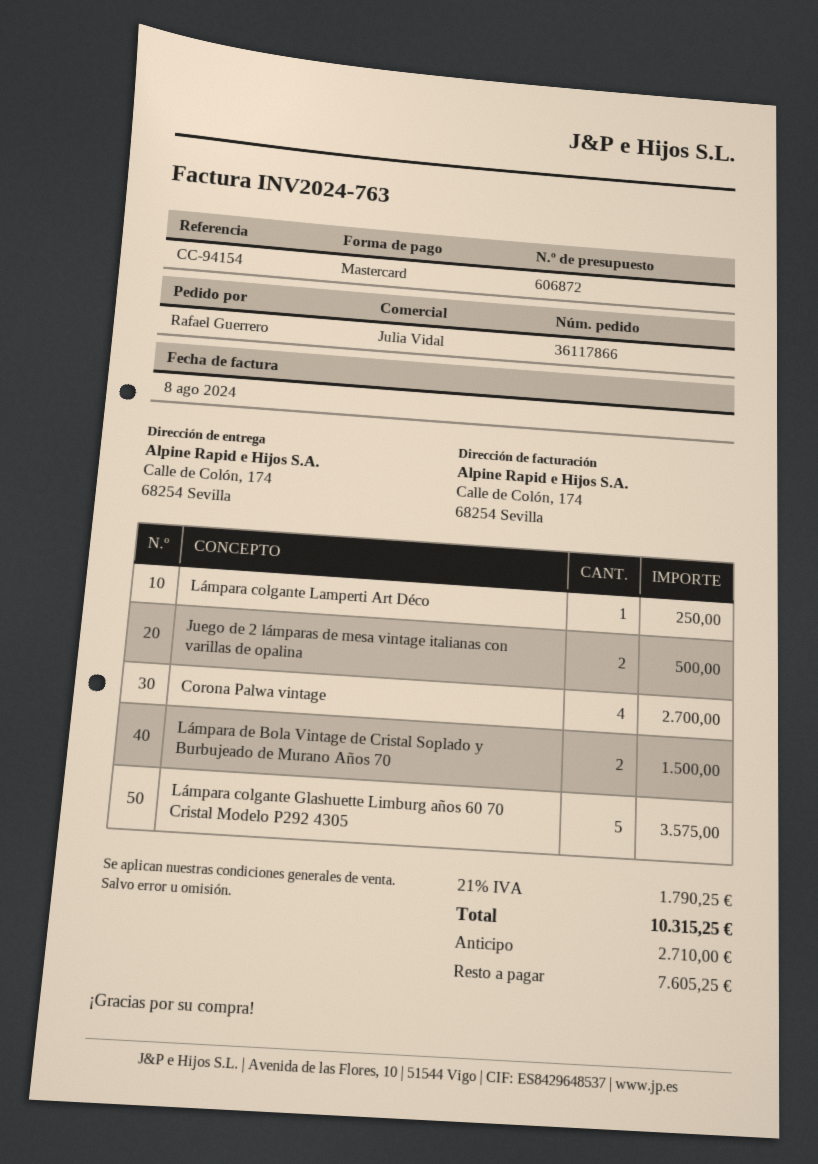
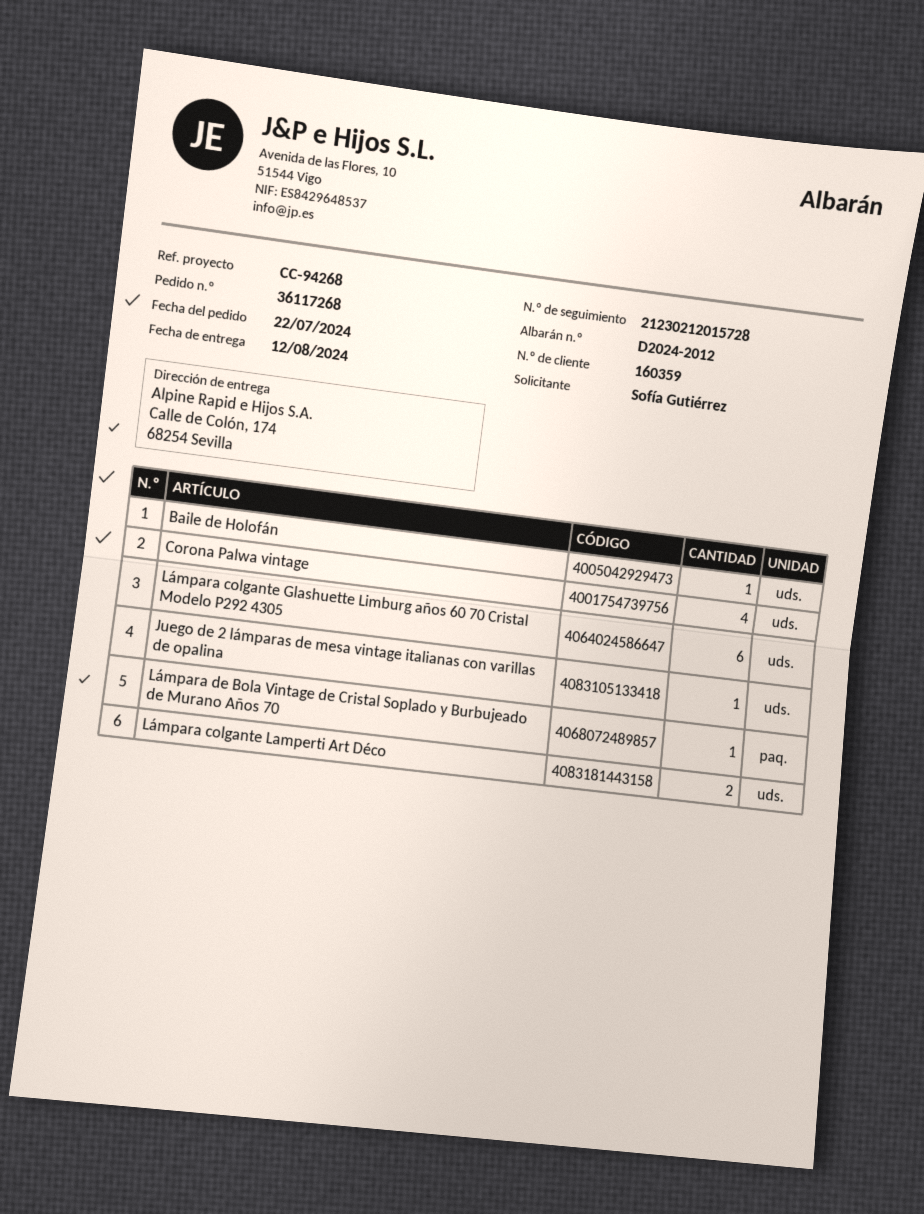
order number: 36117866 -> 36117268
reference: CC-94154 -> CC-94268
ordered by: Rafael Guerrero -> Sofía Gutiérrez
Lámpara colgante Lamperti Art Déco: 1 -> 2
Juego de 2 lámparas de mesa vintage italianas con varillas de opalina: 2 -> 1
Lámpara de Bola Vintage de Cristal Soplado y Burbujeado de Murano Años 70: 2 -> 1
Lámpara colgante Glashuette Limburg años 60 70 Cristal Modelo P292 4305: 5 -> 6
Baile de Holofán: none -> 1

